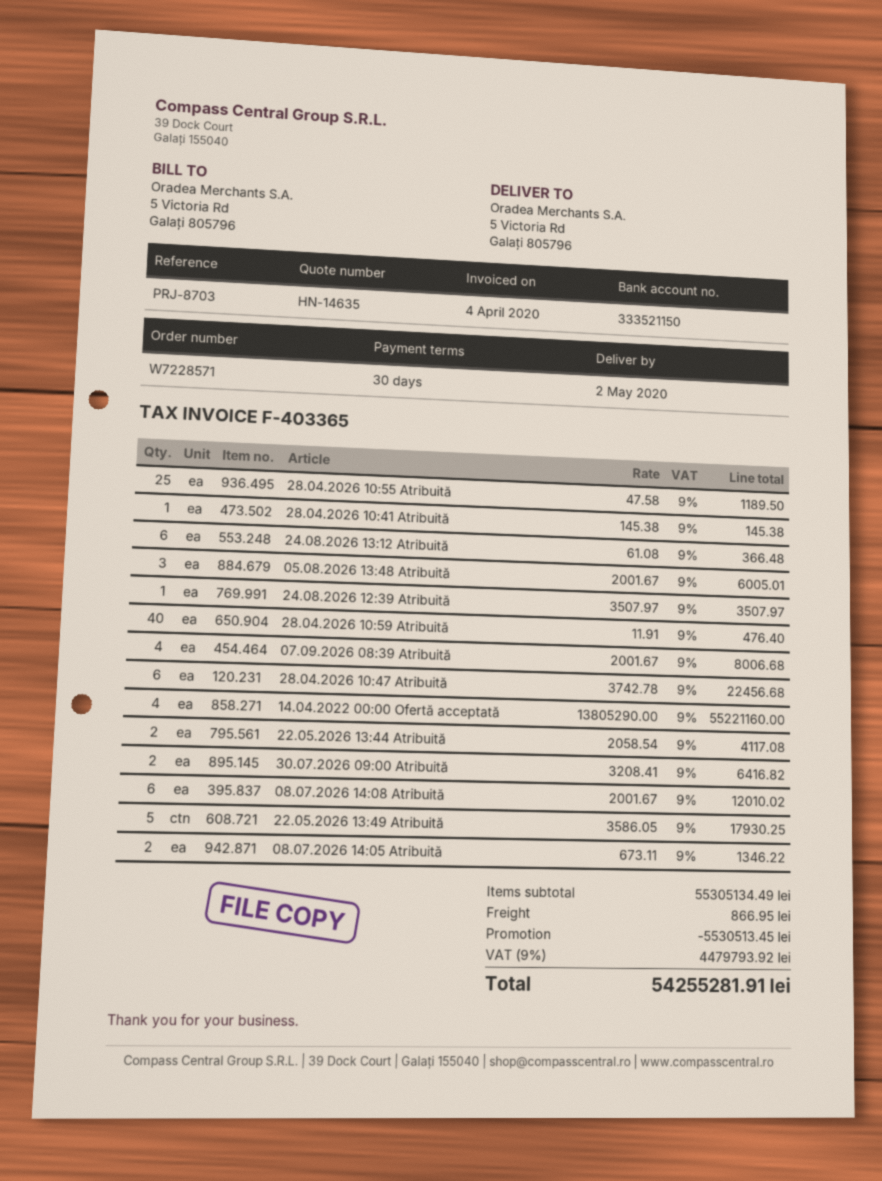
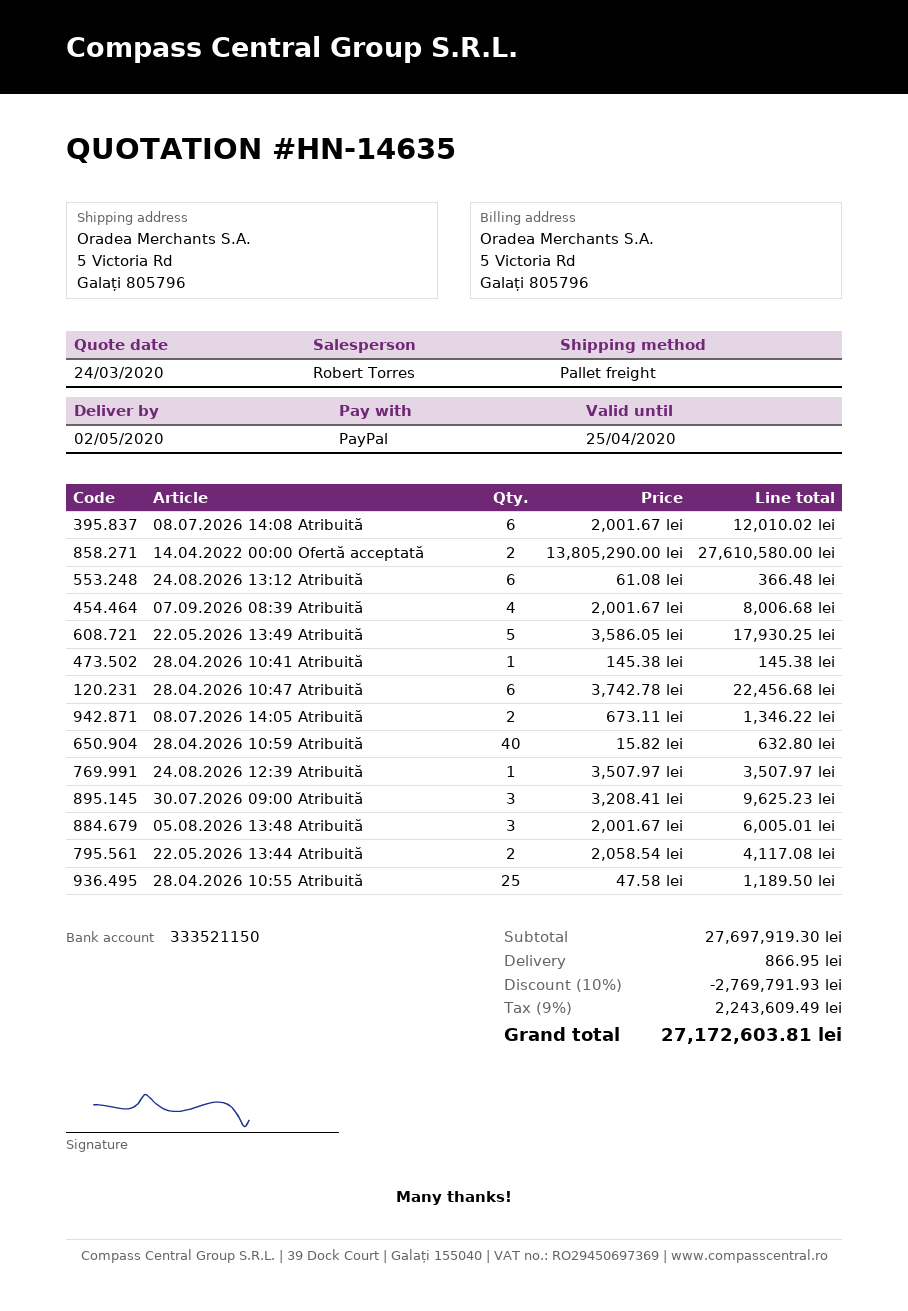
28.04.2026 10:59 Atribuită: 40 x 11.91 = 476.40 -> 40 x 15.82 = 632.80
14.04.2022 00:00 Ofertă acceptată: 4 x 13805290.00 = 55221160.00 -> 2 x 13805290.00 = 27610580.00
30.07.2026 09:00 Atribuită: 2 x 3208.41 = 6416.82 -> 3 x 3208.41 = 9625.23
subtotal: 55305134.49 -> 27697919.30
discount: 5530513.45 -> 2769791.93
tax: 9% = 4479793.92 -> 9% = 2243609.49
total: 54255281.91 -> 27172603.81

